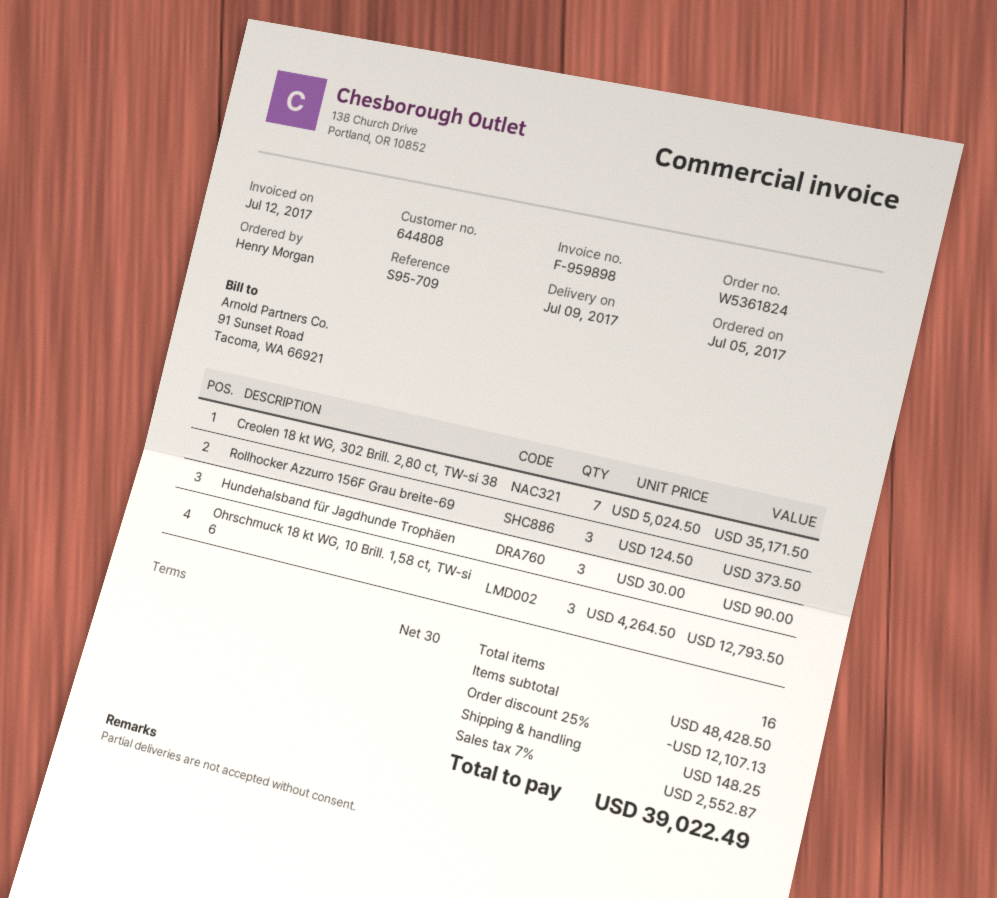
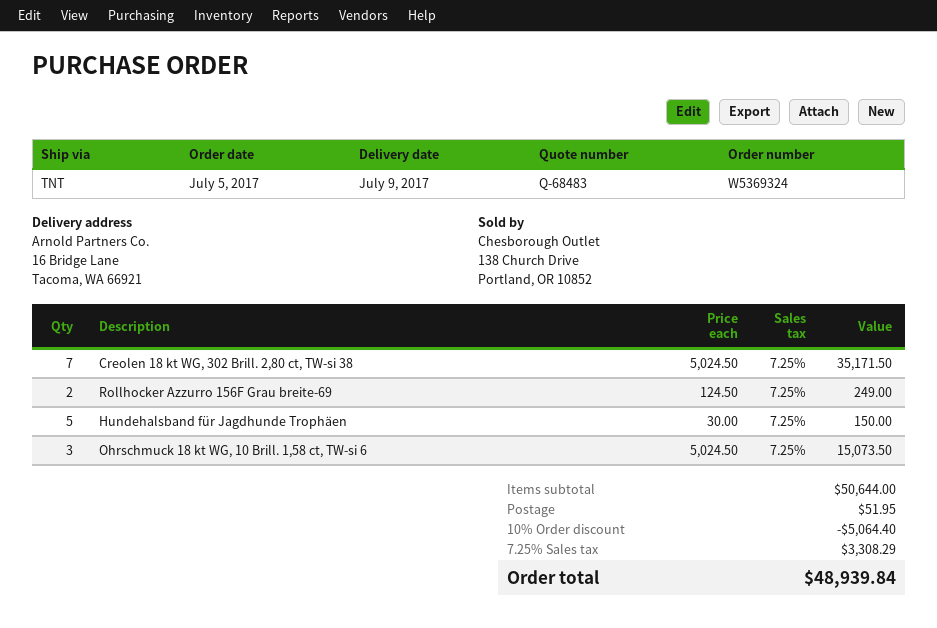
order number: W5361824 -> W5369324
Rollhocker Azzurro 156F Grau breite-69: 3 x 124.50 = 373.50 -> 2 x 124.50 = 249.00
Hundehalsband für Jagdhunde Trophäen: 3 x 30.00 = 90.00 -> 5 x 30.00 = 150.00
Ohrschmuck 18 kt WG, 10 Brill. 1,58 ct, TW-si 6: 3 x 4264.50 = 12793.50 -> 3 x 5024.50 = 15073.50
subtotal: 48428.50 -> 50644.00
discount: 25% = 12107.13 -> 10% = 5064.40
shipping: 148.25 -> 51.95
tax: 7% = 2552.87 -> 7.25% = 3308.29
total: 39022.49 -> 48939.84

